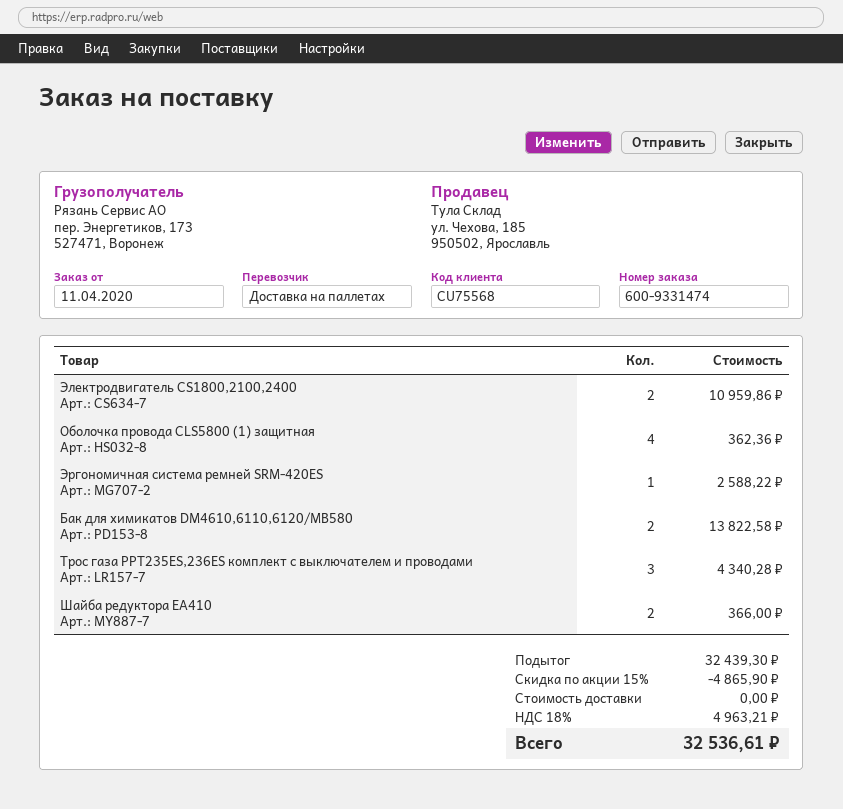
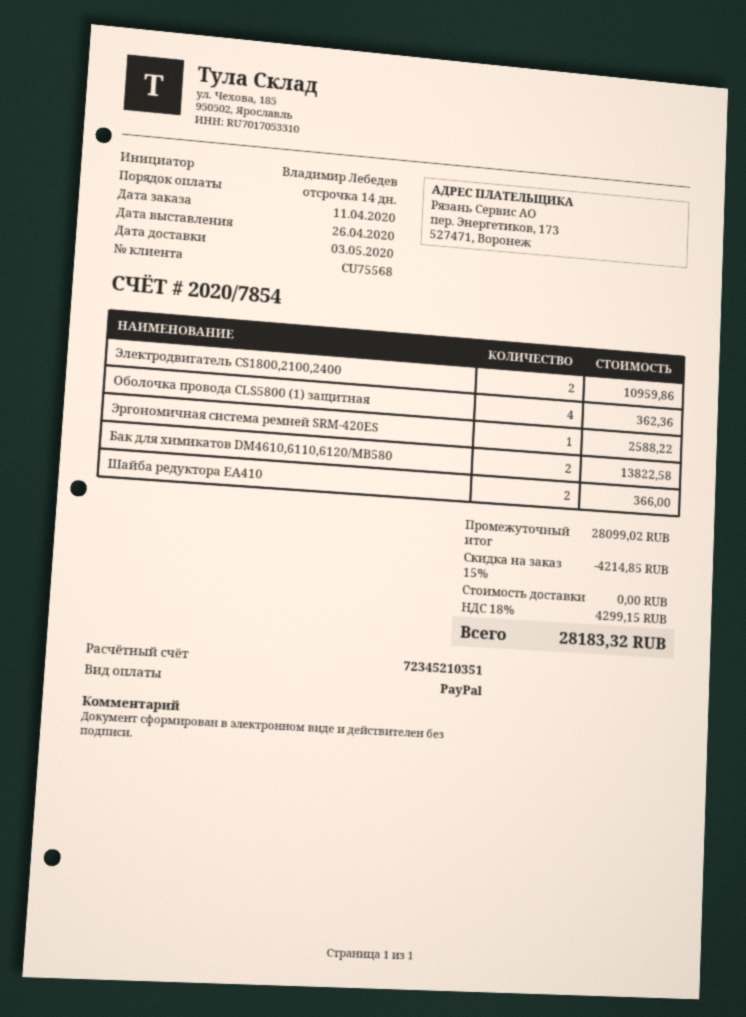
Трос газа PPT235ES,236ES комплект с выключателем и проводами: 3 for 4340.28 -> none
subtotal: 32439.30 -> 28099.02
discount: 15% = 4865.90 -> 15% = 4214.85
tax: 18% = 4963.21 -> 18% = 4299.15
total: 32536.61 -> 28183.32

